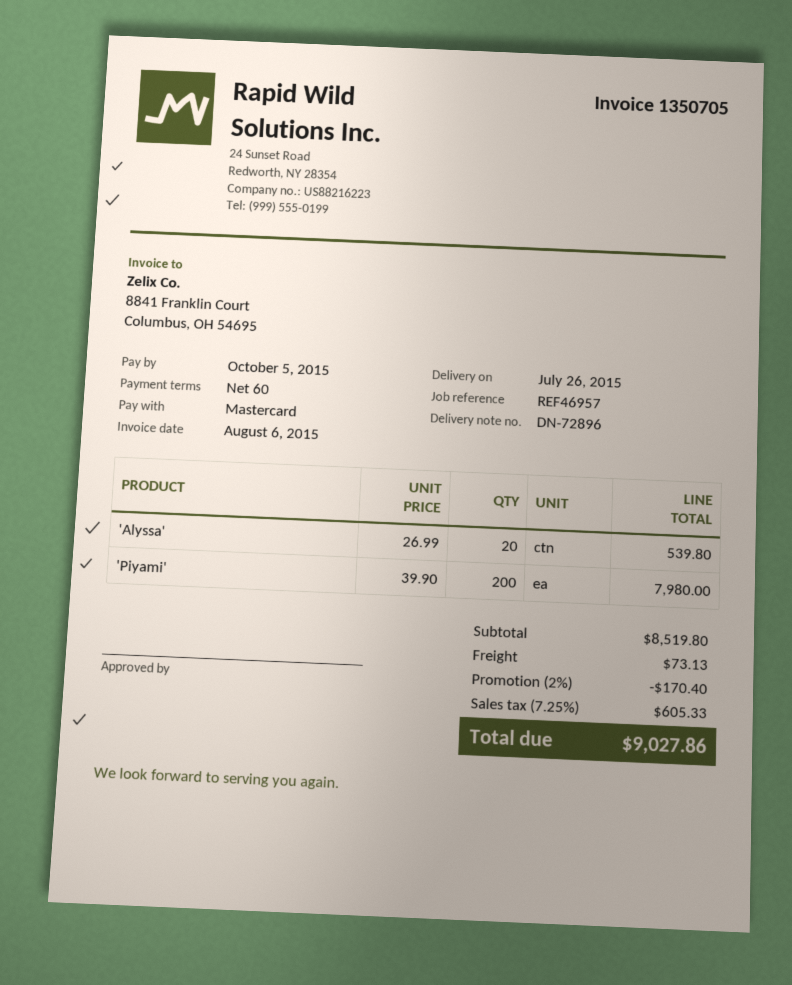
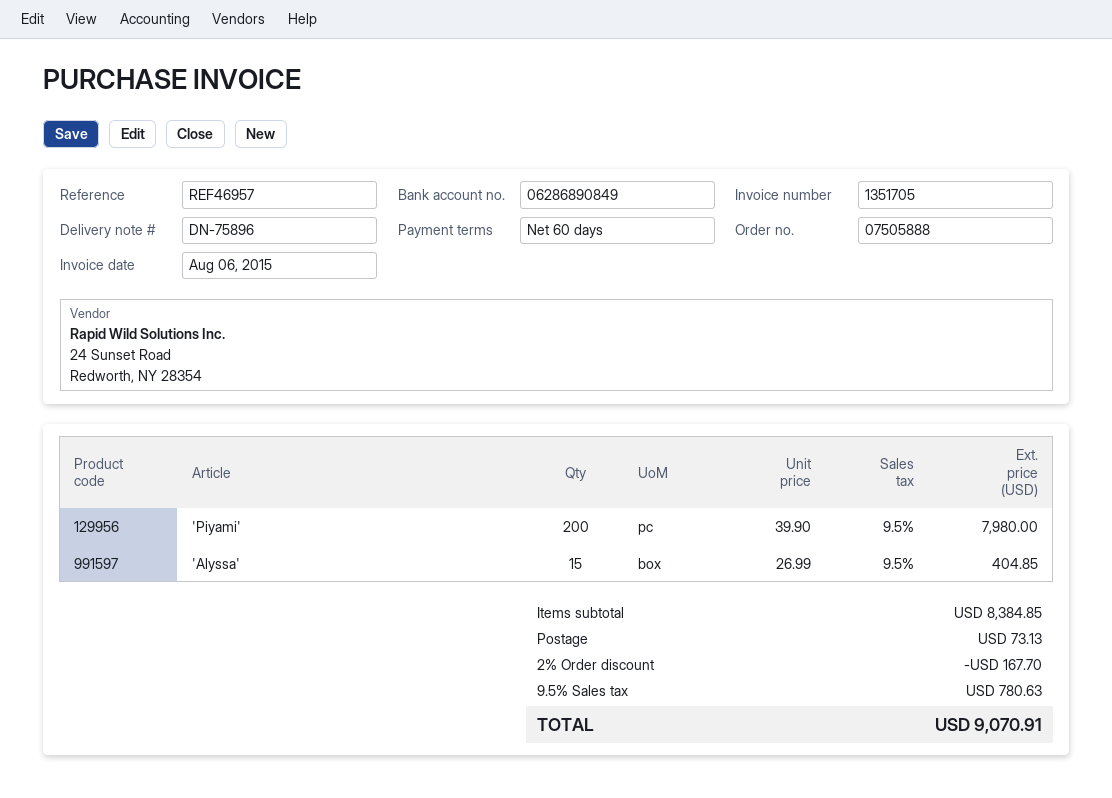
delivery note number: DN-72896 -> DN-75896
invoice number: 1350705 -> 1351705
'Alyssa': 20 x 26.99 = 539.80 -> 15 x 26.99 = 404.85
subtotal: 8519.80 -> 8384.85
discount: 2% = 170.40 -> 2% = 167.70
tax: 7.25% = 605.33 -> 9.5% = 780.63
total: 9027.86 -> 9070.91

